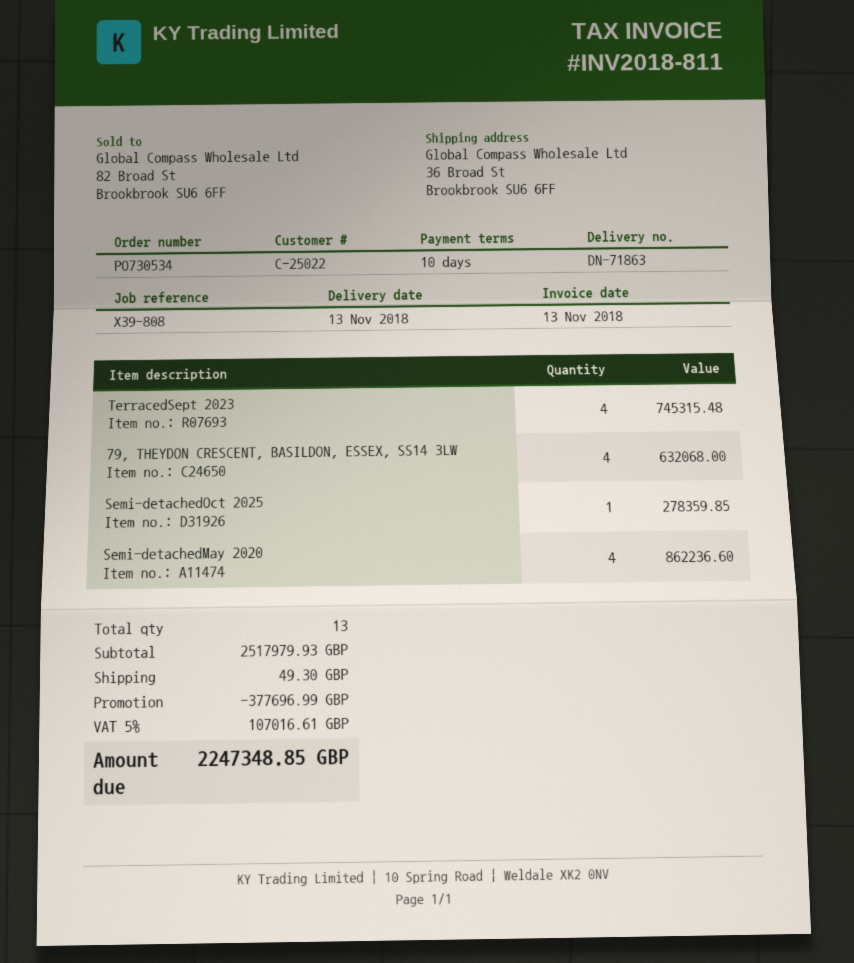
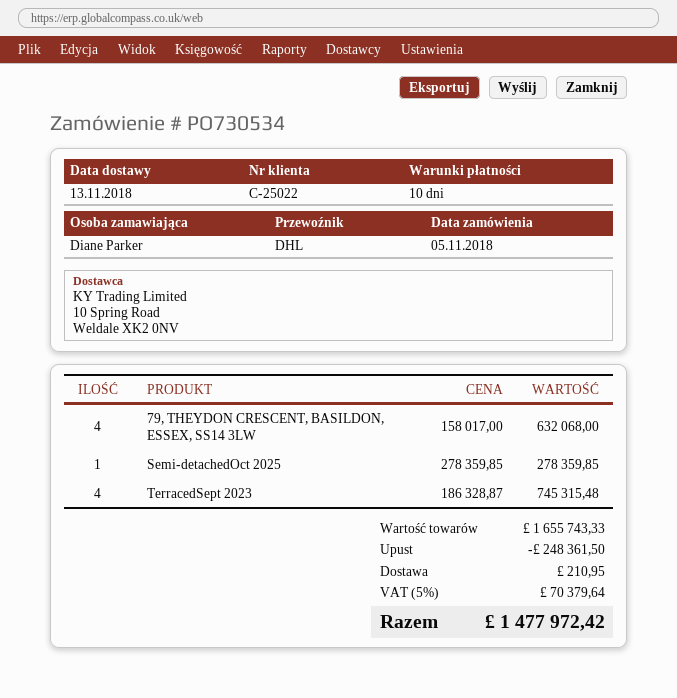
Semi-detachedMay 2020: 4 for 862236.60 -> none
subtotal: 2517979.93 -> 1655743.33
discount: 377696.99 -> 248361.50
shipping: 49.30 -> 210.95
tax: 5% = 107016.61 -> 5% = 70379.64
total: 2247348.85 -> 1477972.42

